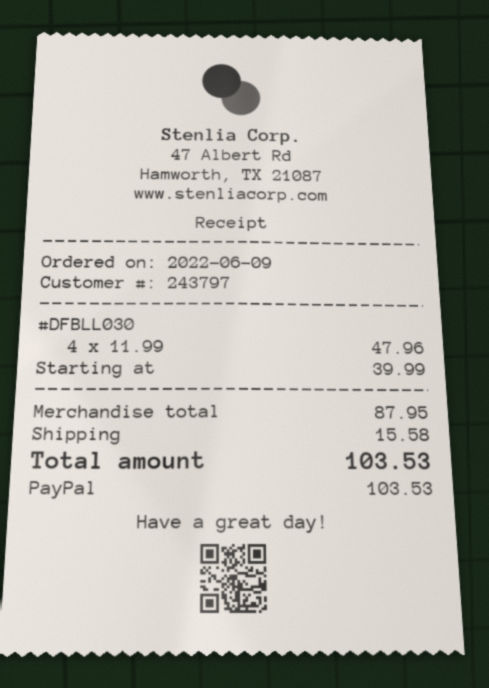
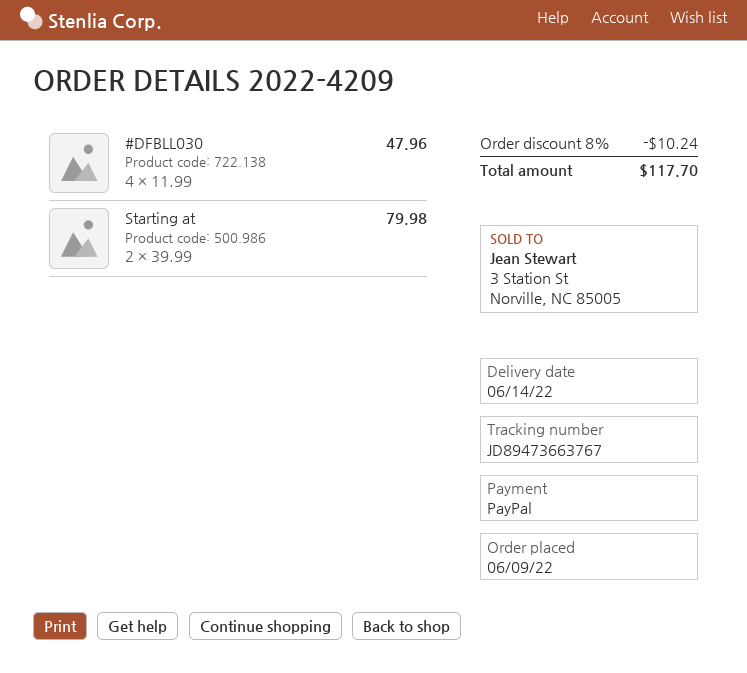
Starting at: 1 x 39.99 = 39.99 -> 2 x 39.99 = 79.98
discount: none -> 8% = 10.24
shipping: 15.58 -> none
total: 103.53 -> 117.70

